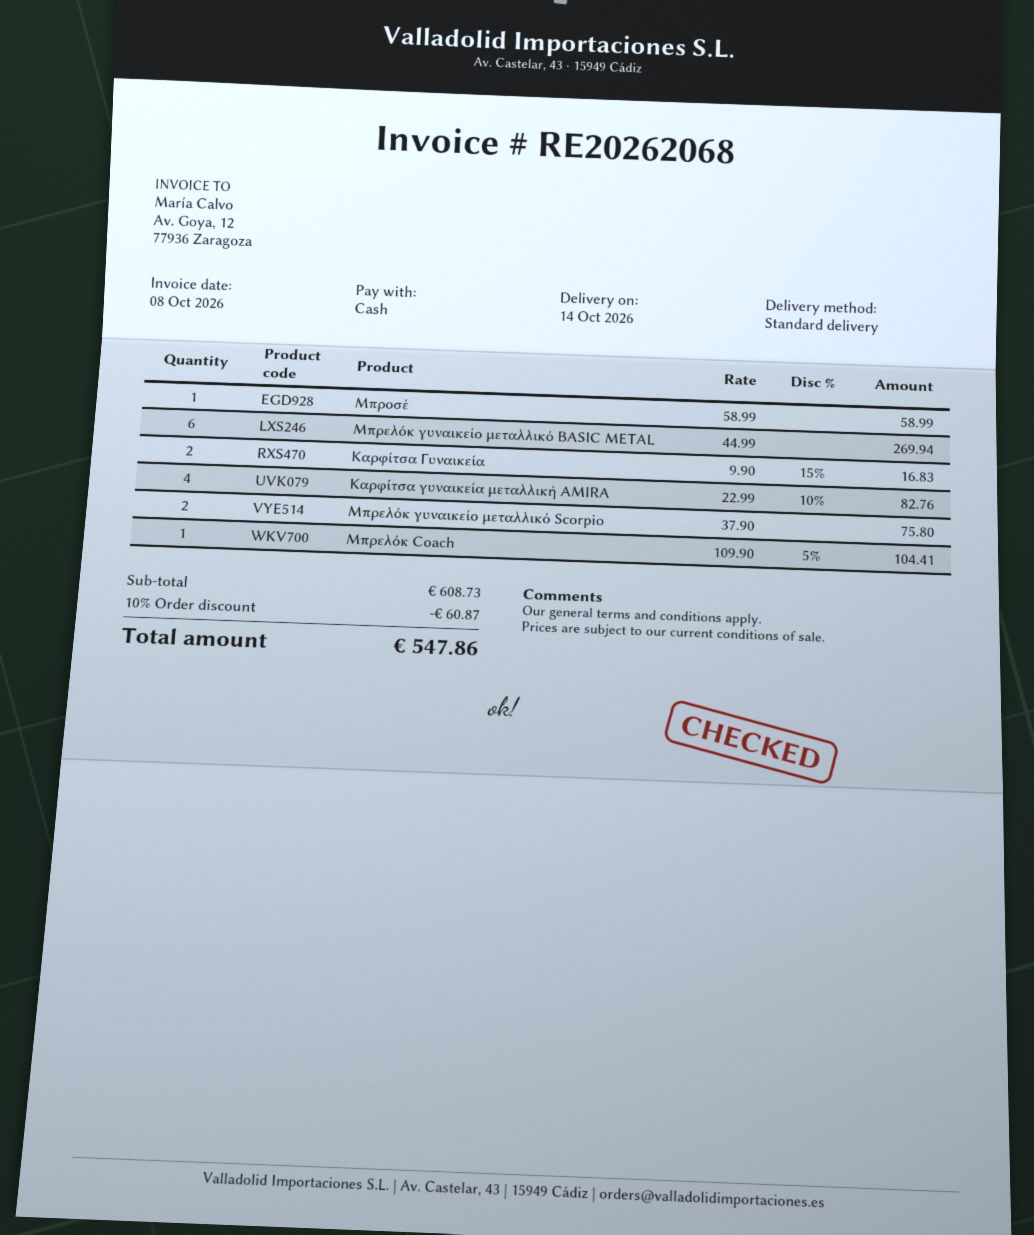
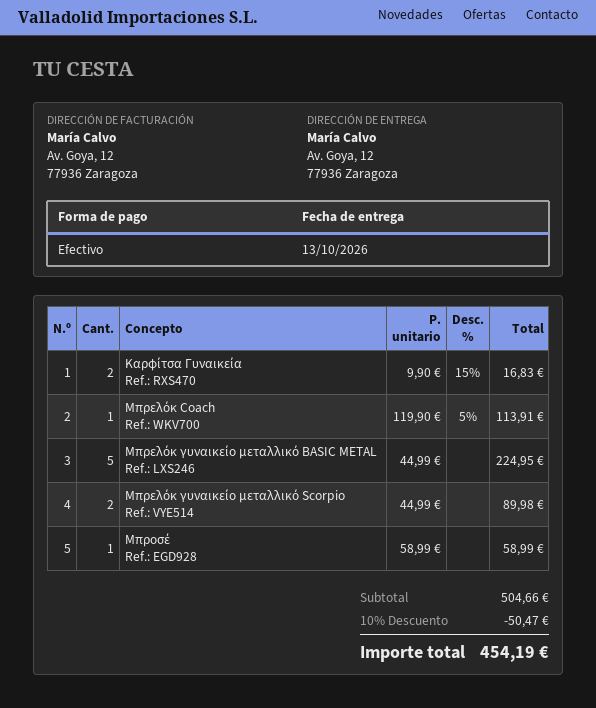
delivery date: 2026-10-14 -> 2026-10-13
Μπρελόκ γυναικείο μεταλλικό BASIC METAL: 6 x 44.99 = 269.94 -> 5 x 44.99 = 224.95
Καρφίτσα γυναικεία μεταλλική AMIRA: 4 x 22.99 - 10% = 82.76 -> none
Μπρελόκ γυναικείο μεταλλικό Scorpio: 2 x 37.90 = 75.80 -> 2 x 44.99 = 89.98
Μπρελόκ Coach: 1 x 109.90 - 5% = 104.41 -> 1 x 119.90 - 5% = 113.91
subtotal: 608.73 -> 504.66
discount: 10% = 60.87 -> 10% = 50.47
total: 547.86 -> 454.19

